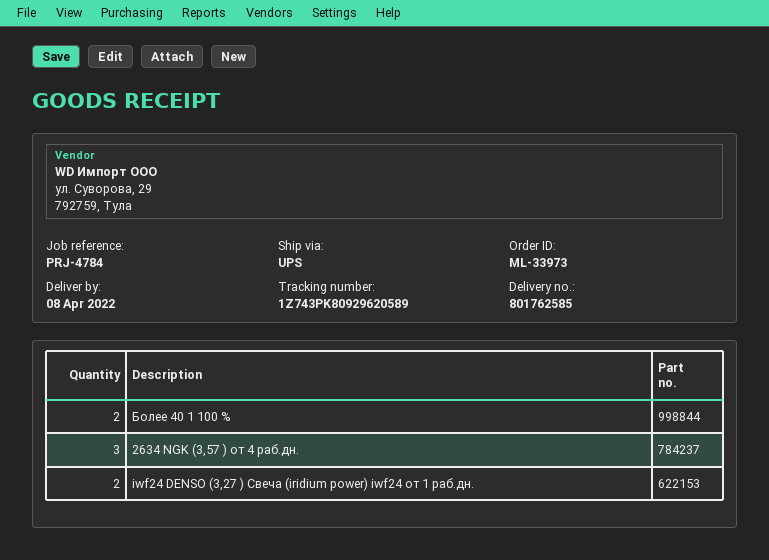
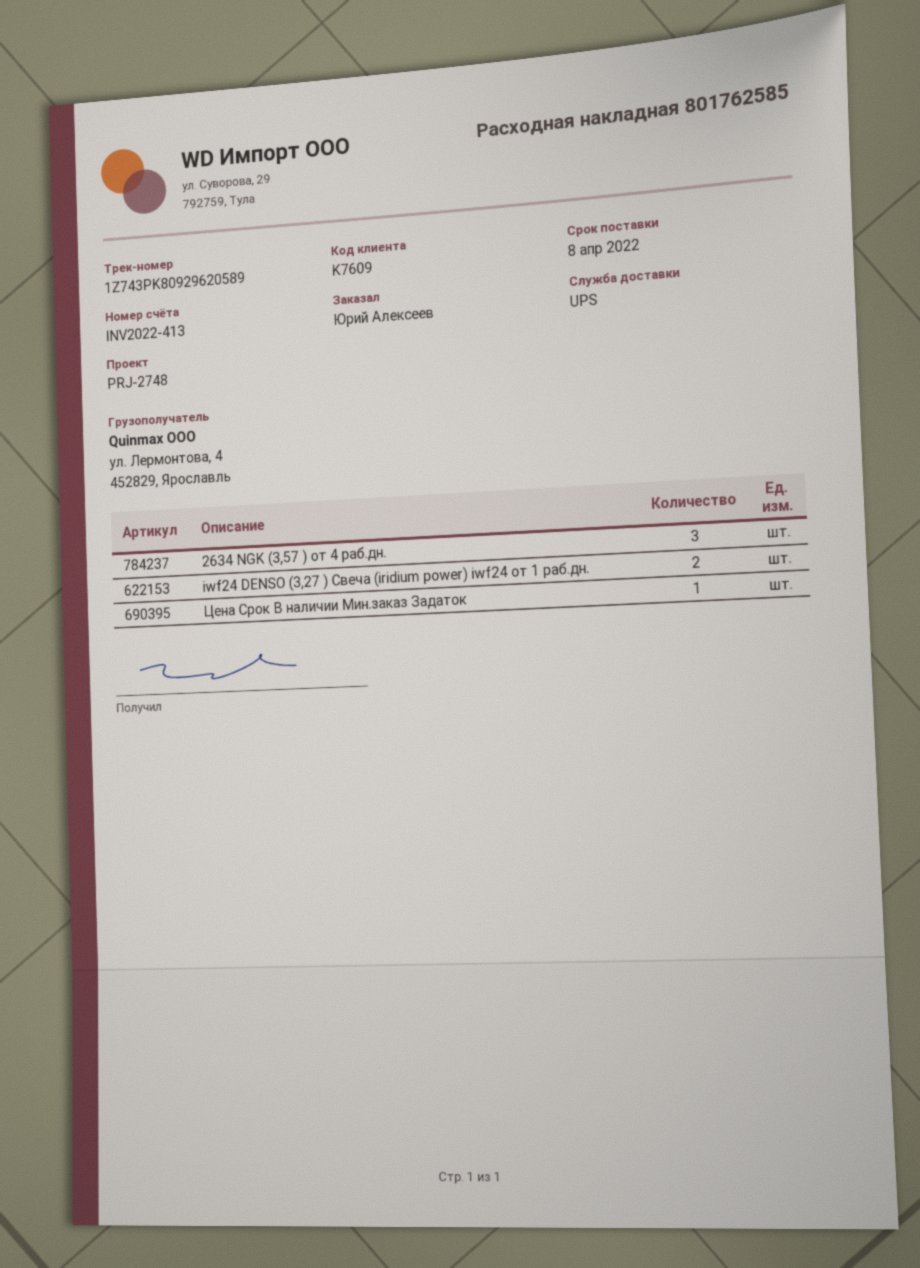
reference: PRJ-4784 -> PRJ-2748
Более 40 1 100 %: 2 -> none
Цена Срок В наличии Мин.заказ Задаток: none -> 1

